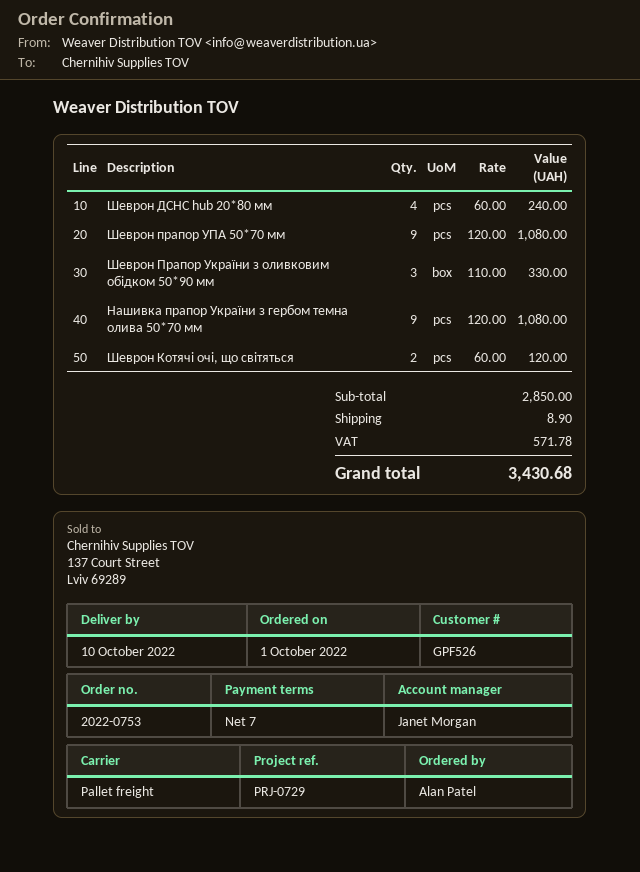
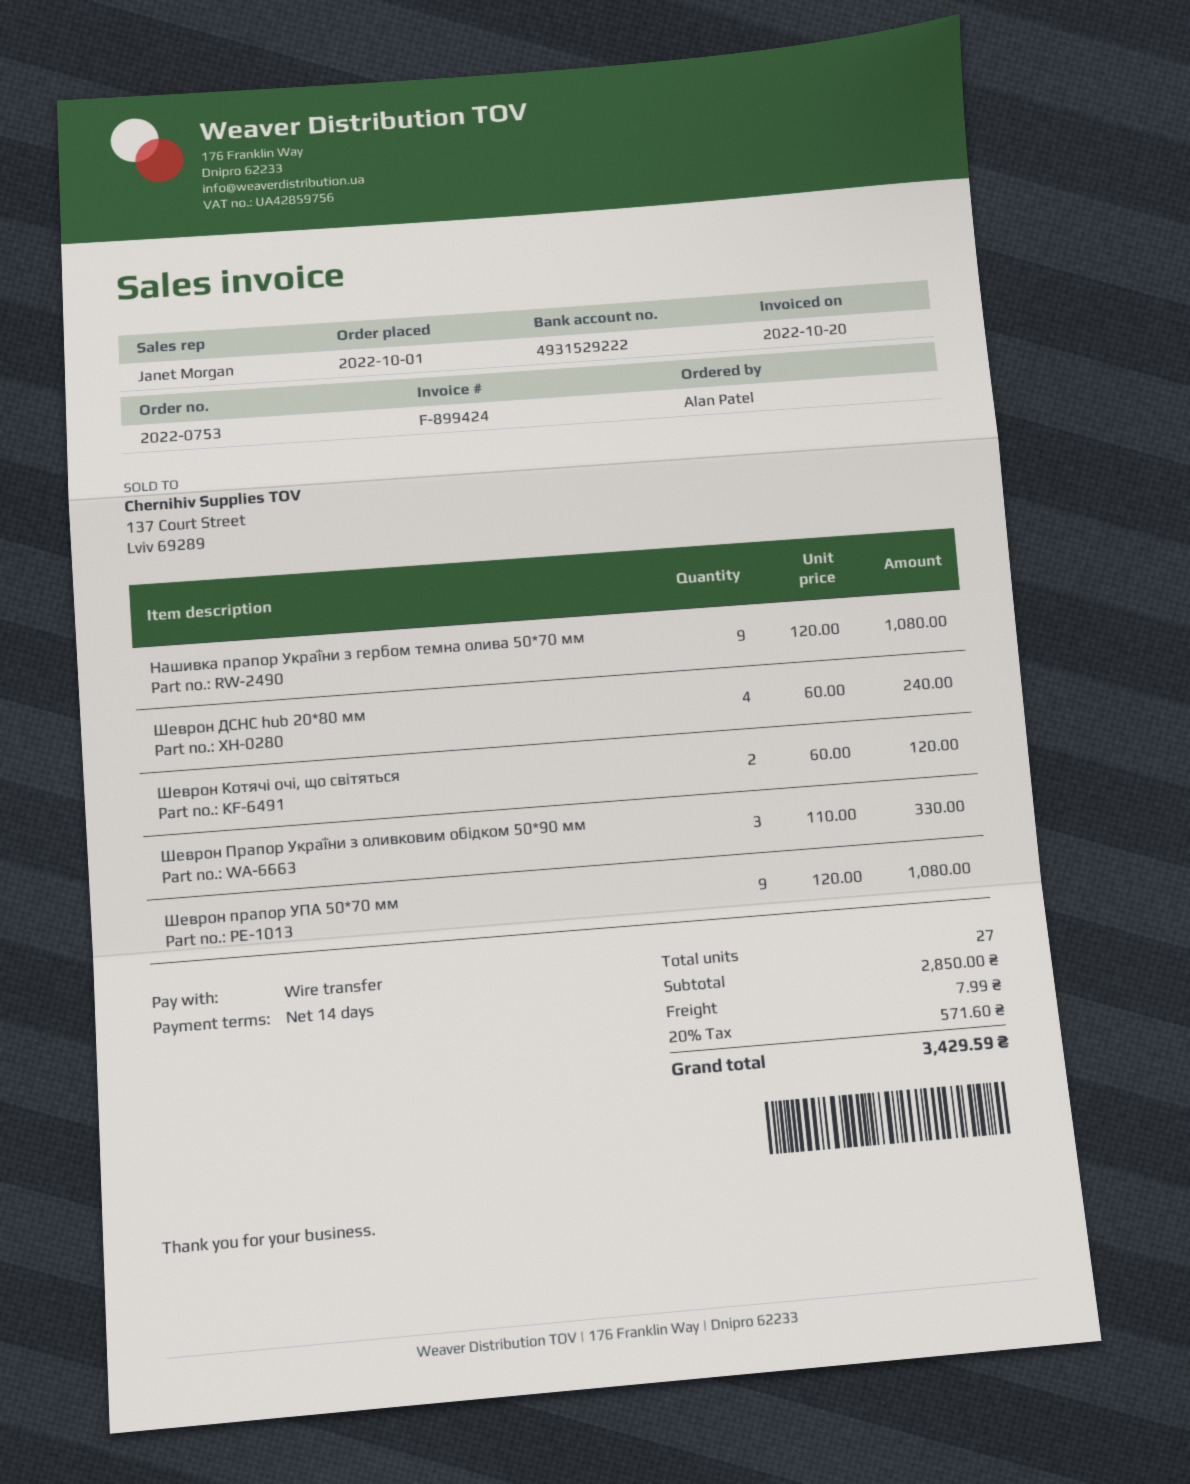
payment terms: 7 days -> 14 days
shipping: 8.90 -> 7.99
tax: 571.78 -> 571.60
total: 3430.68 -> 3429.59

